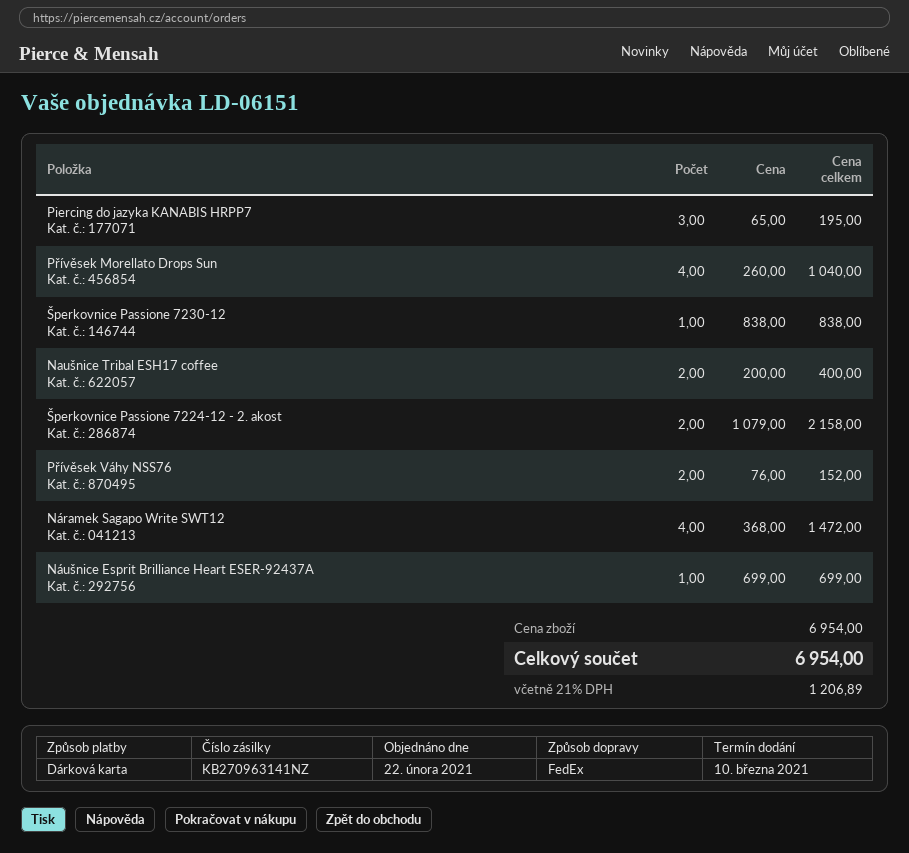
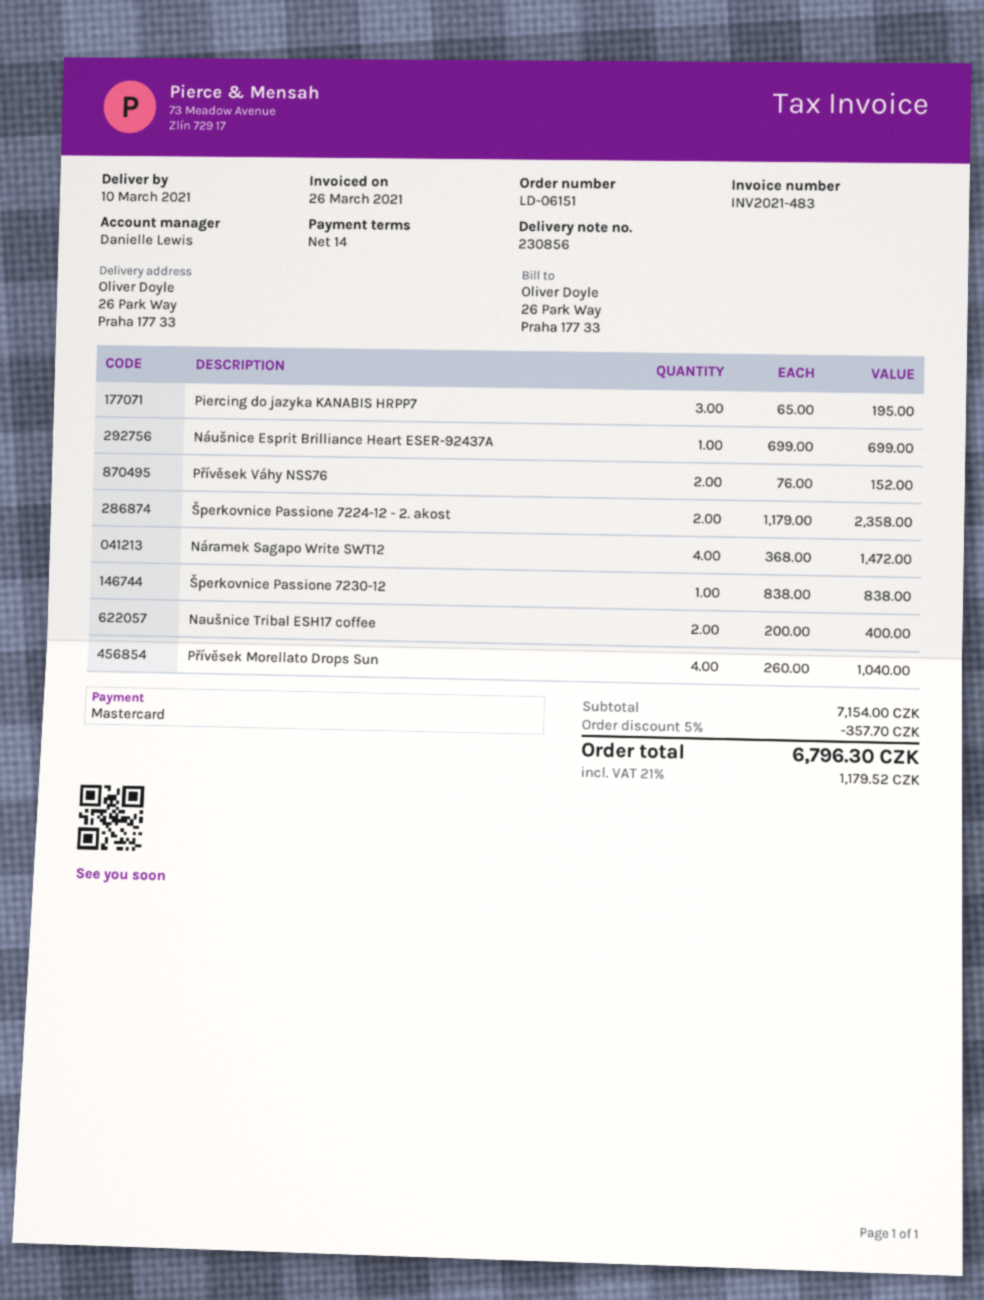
payment method: gift card -> Mastercard
Šperkovnice Passione 7224-12 - 2. akost: 2 x 1079.00 = 2158.00 -> 2 x 1179.00 = 2358.00
subtotal: 6954.00 -> 7154.00
discount: none -> 5% = 357.70
tax: 21% = 1206.89 -> 21% = 1179.52
total: 6954.00 -> 6796.30

